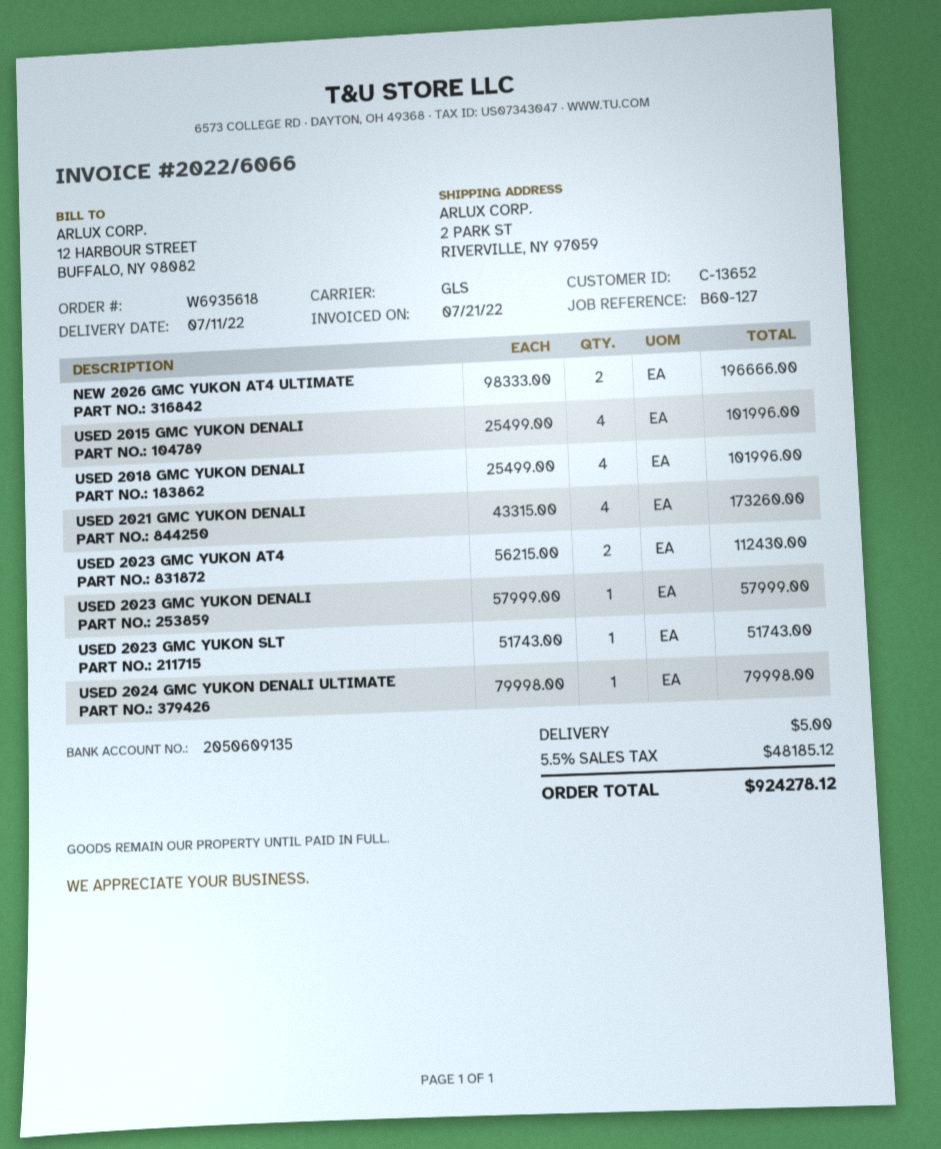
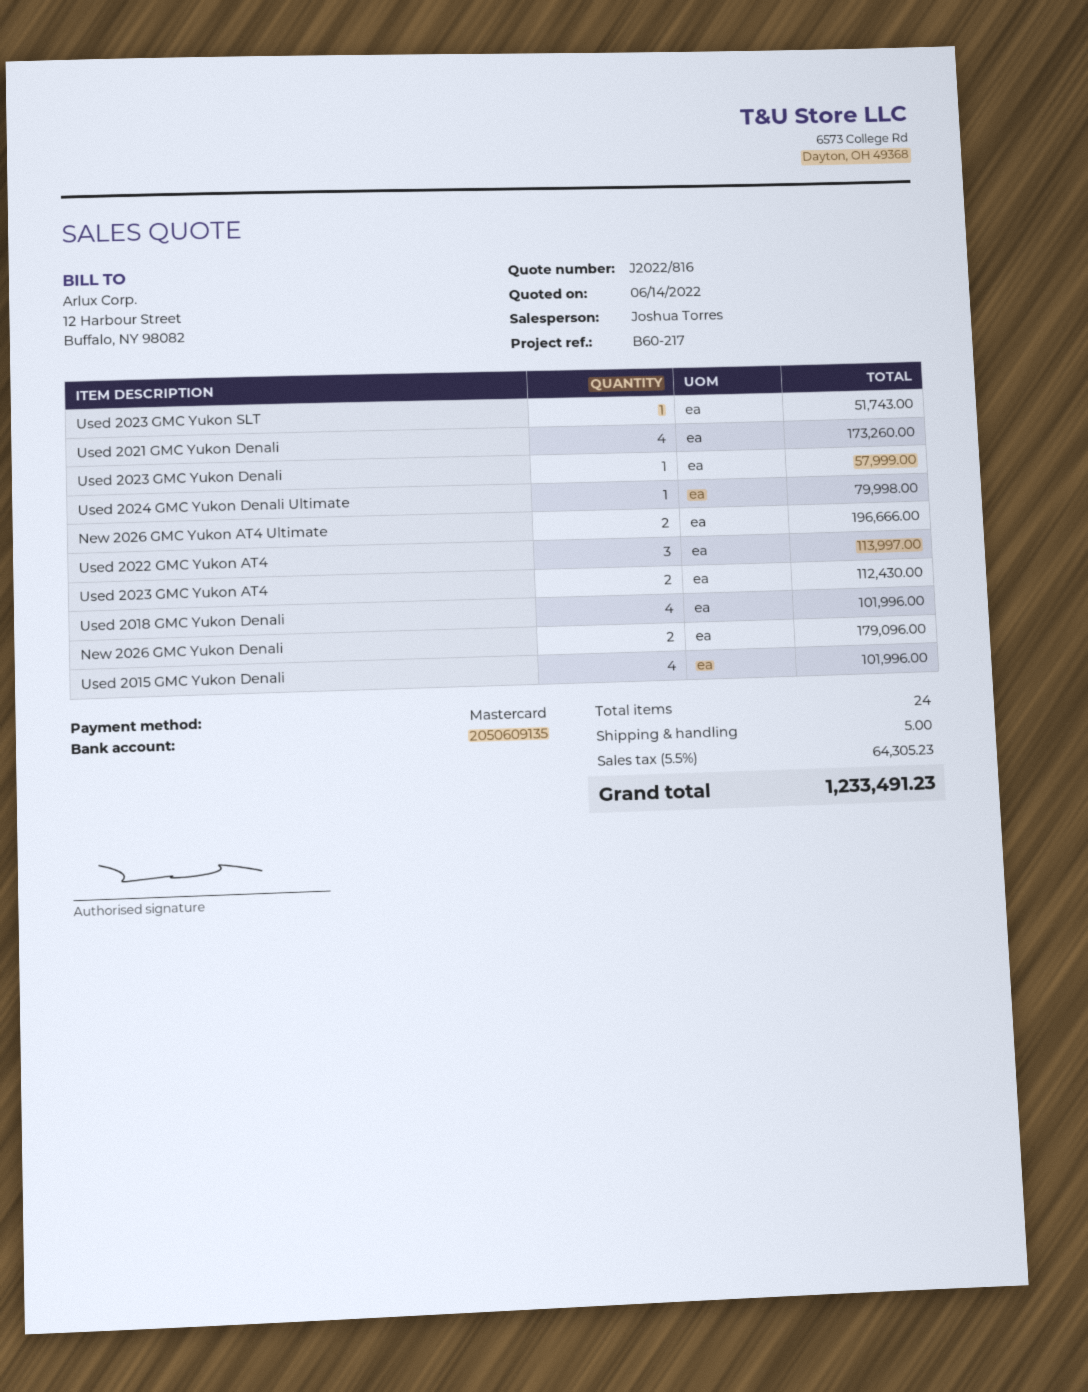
reference: B60-127 -> B60-217
Used 2022 GMC Yukon AT4: none -> 3 for 113997.00
New 2026 GMC Yukon Denali: none -> 2 for 179096.00
tax: 5.5% = 48185.12 -> 5.5% = 64305.23
total: 924278.12 -> 1233491.23

